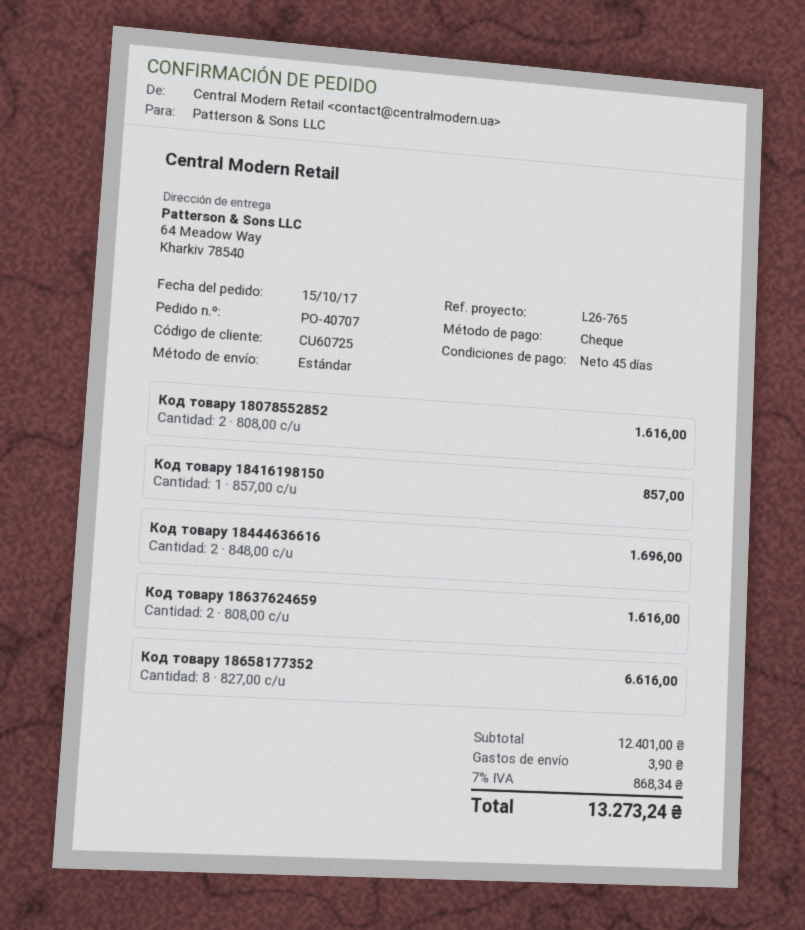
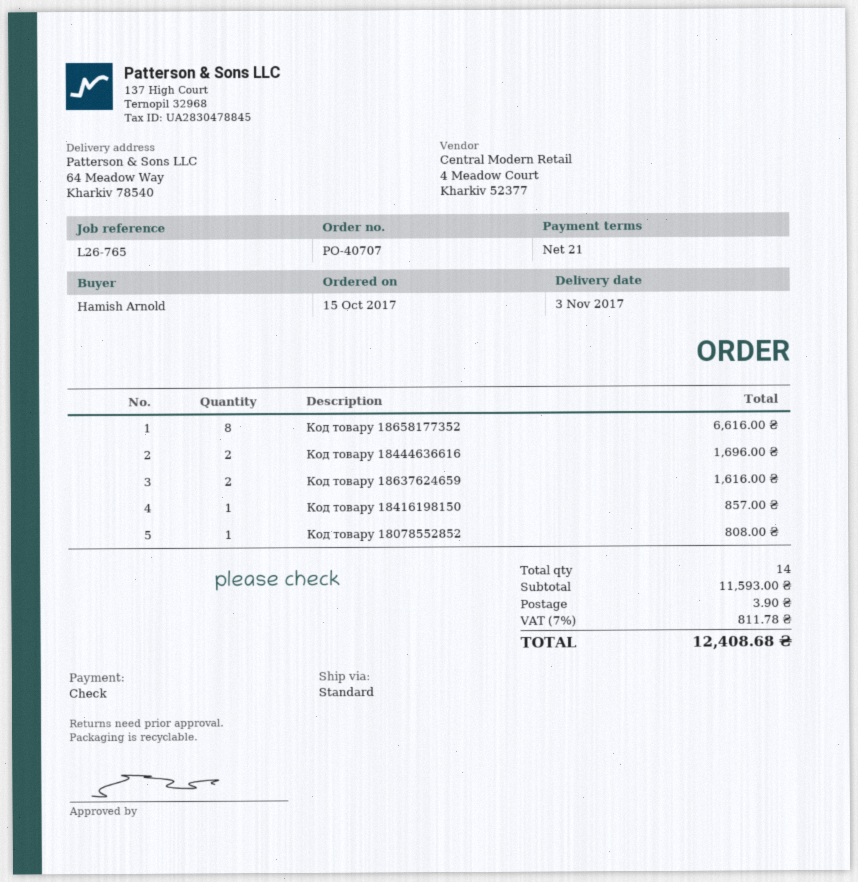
payment terms: 45 days -> 21 days
Код товару 18078552852: 2 for 1616.00 -> 1 for 808.00
subtotal: 12401.00 -> 11593.00
tax: 7% = 868.34 -> 7% = 811.78
total: 13273.24 -> 12408.68

